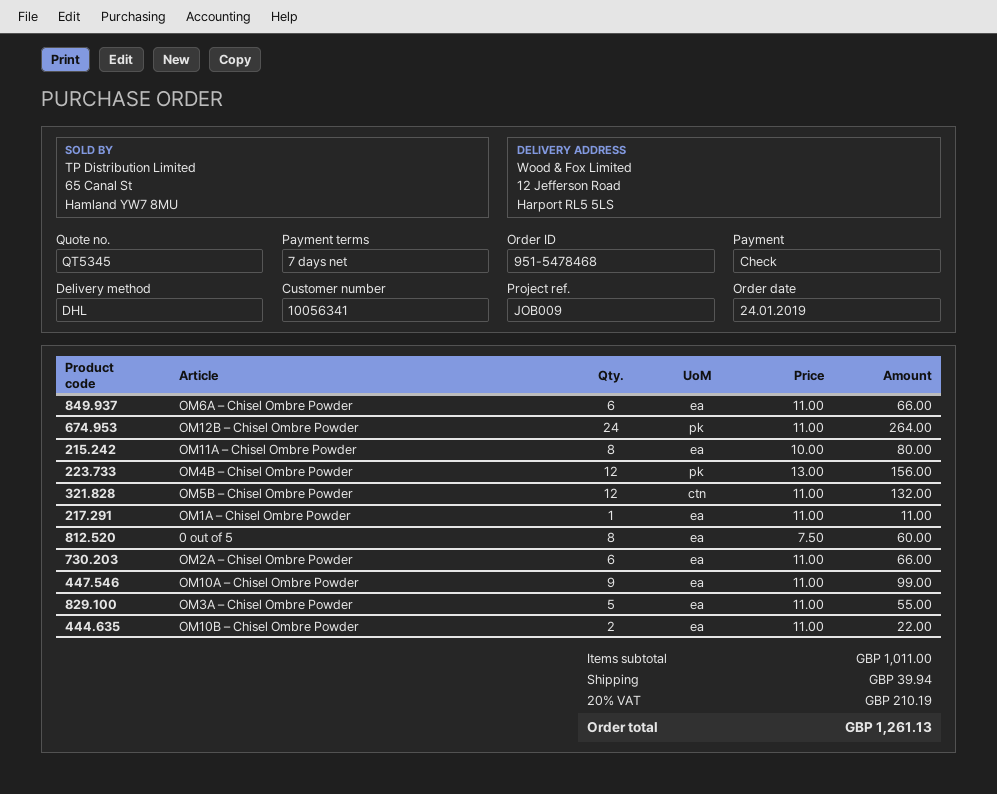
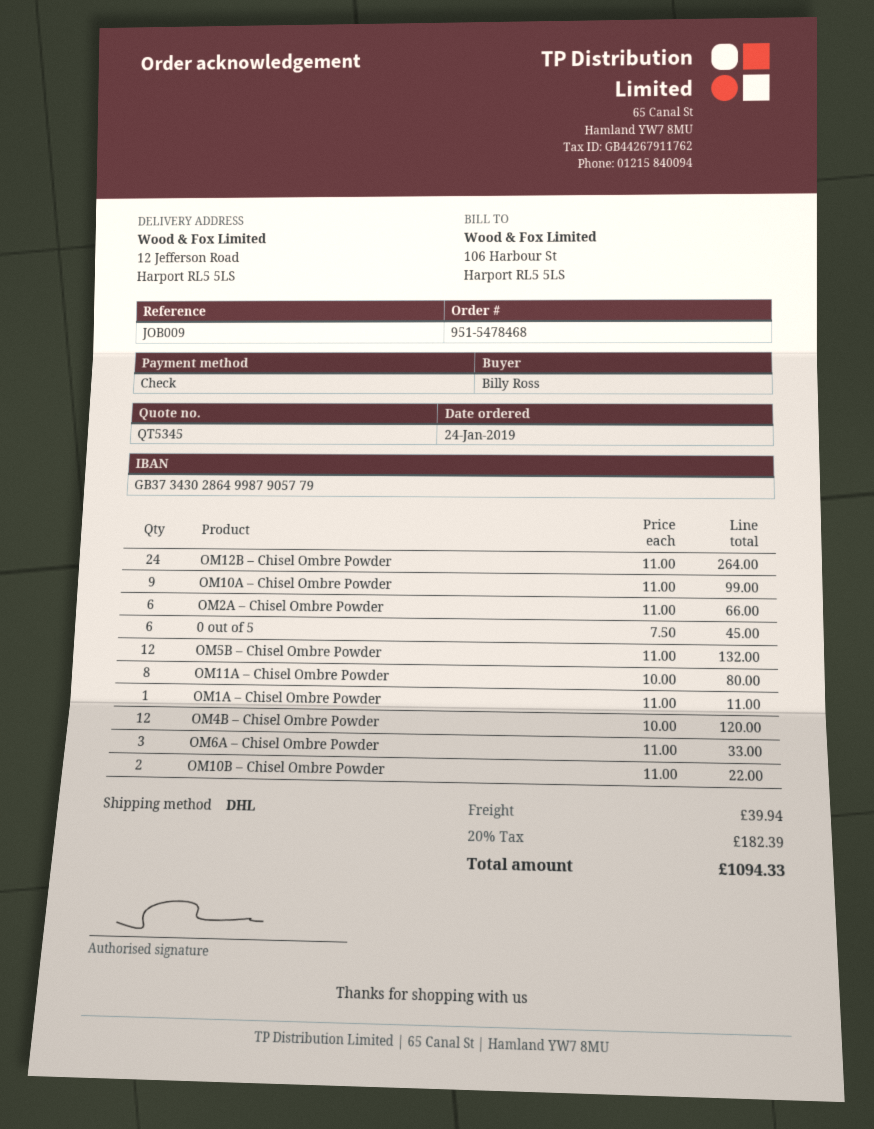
OM6A – Chisel Ombre Powder: 6 x 11.00 = 66.00 -> 3 x 11.00 = 33.00
OM4B – Chisel Ombre Powder: 12 x 13.00 = 156.00 -> 12 x 10.00 = 120.00
0 out of 5: 8 x 7.50 = 60.00 -> 6 x 7.50 = 45.00
OM3A – Chisel Ombre Powder: 5 x 11.00 = 55.00 -> none
tax: 20% = 210.19 -> 20% = 182.39
total: 1261.13 -> 1094.33

